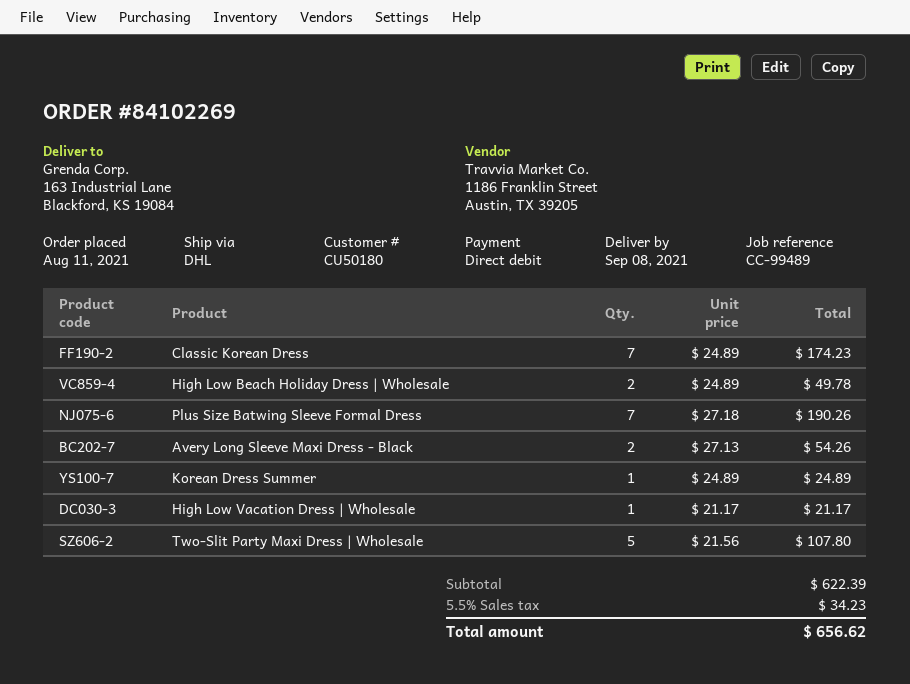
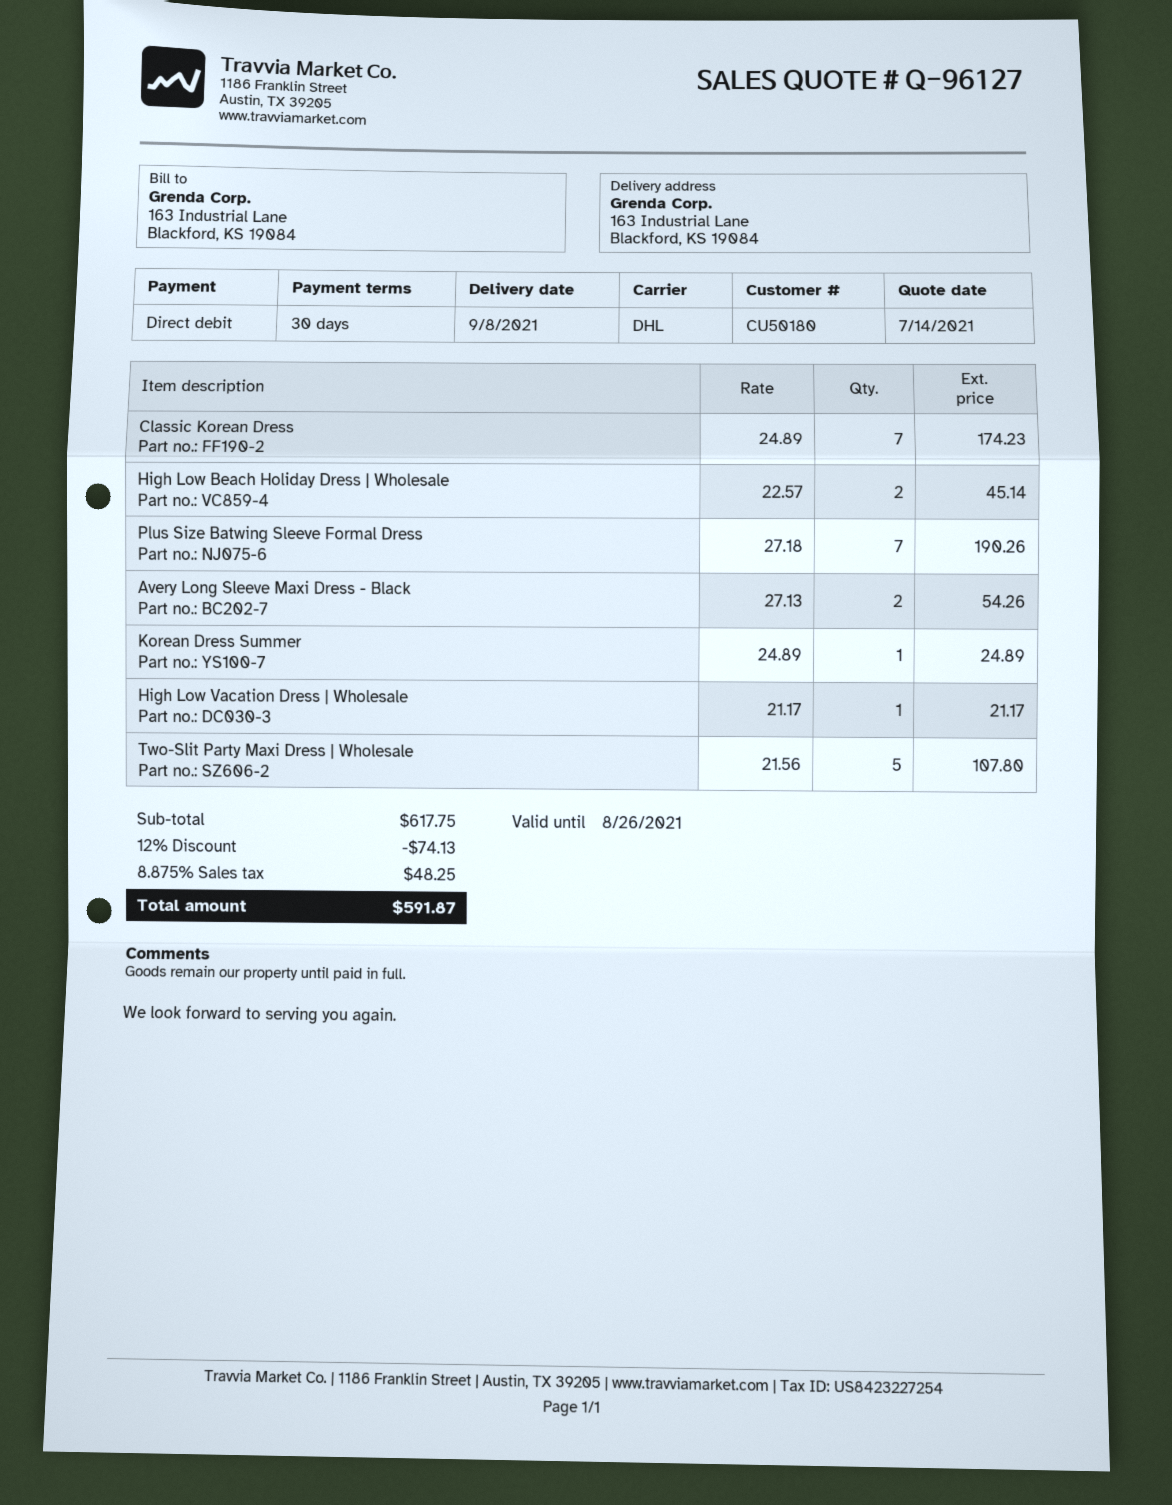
High Low Beach Holiday Dress | Wholesale: 2 x 24.89 = 49.78 -> 2 x 22.57 = 45.14
subtotal: 622.39 -> 617.75
discount: none -> 12% = 74.13
tax: 5.5% = 34.23 -> 8.875% = 48.25
total: 656.62 -> 591.87

